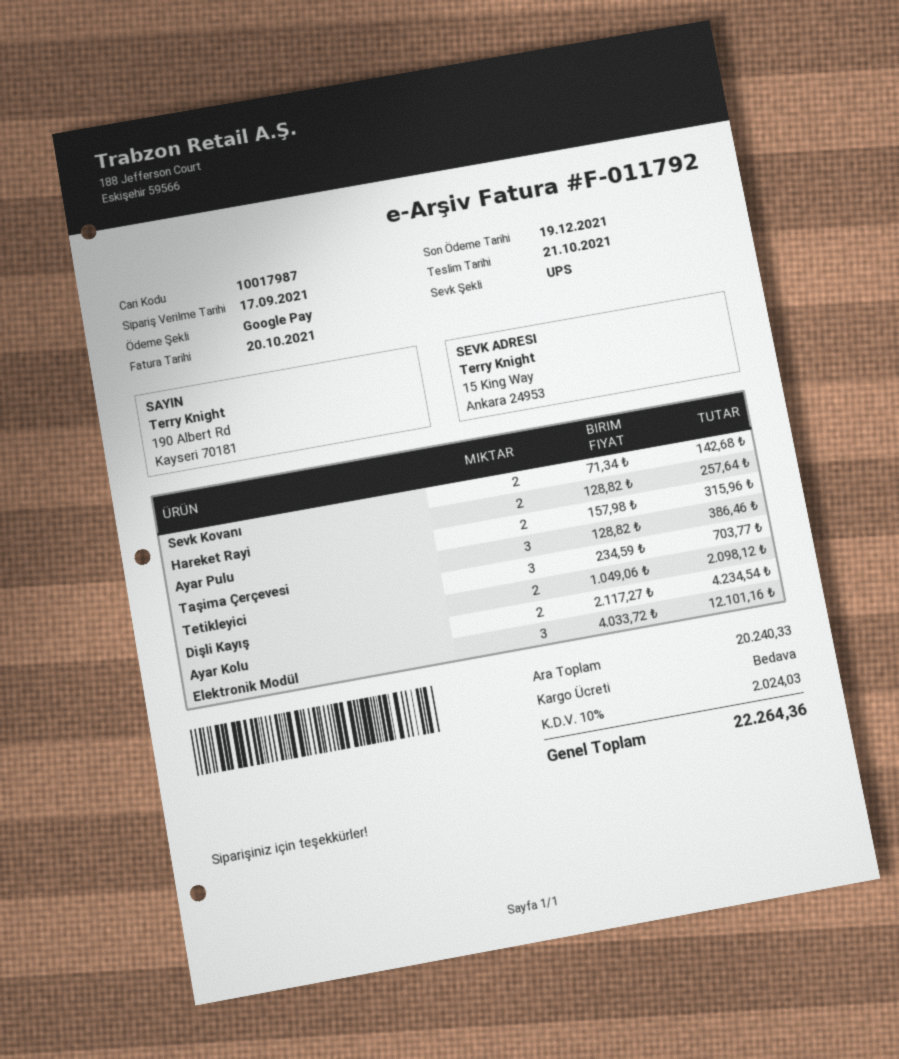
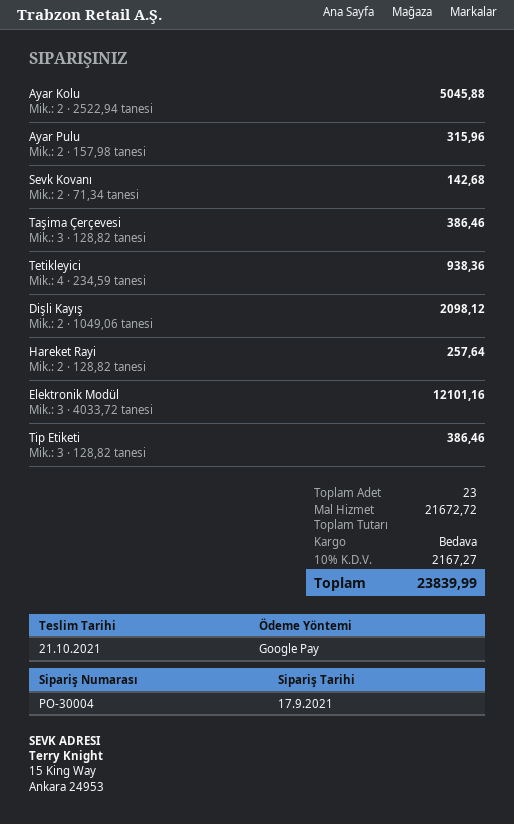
Tetikleyici: 3 x 234.59 = 703.77 -> 4 x 234.59 = 938.36
Ayar Kolu: 2 x 2117.27 = 4234.54 -> 2 x 2522.94 = 5045.88
Tip Etiketi: none -> 3 x 128.82 = 386.46
subtotal: 20240.33 -> 21672.72
tax: 10% = 2024.03 -> 10% = 2167.27
total: 22264.36 -> 23839.99

